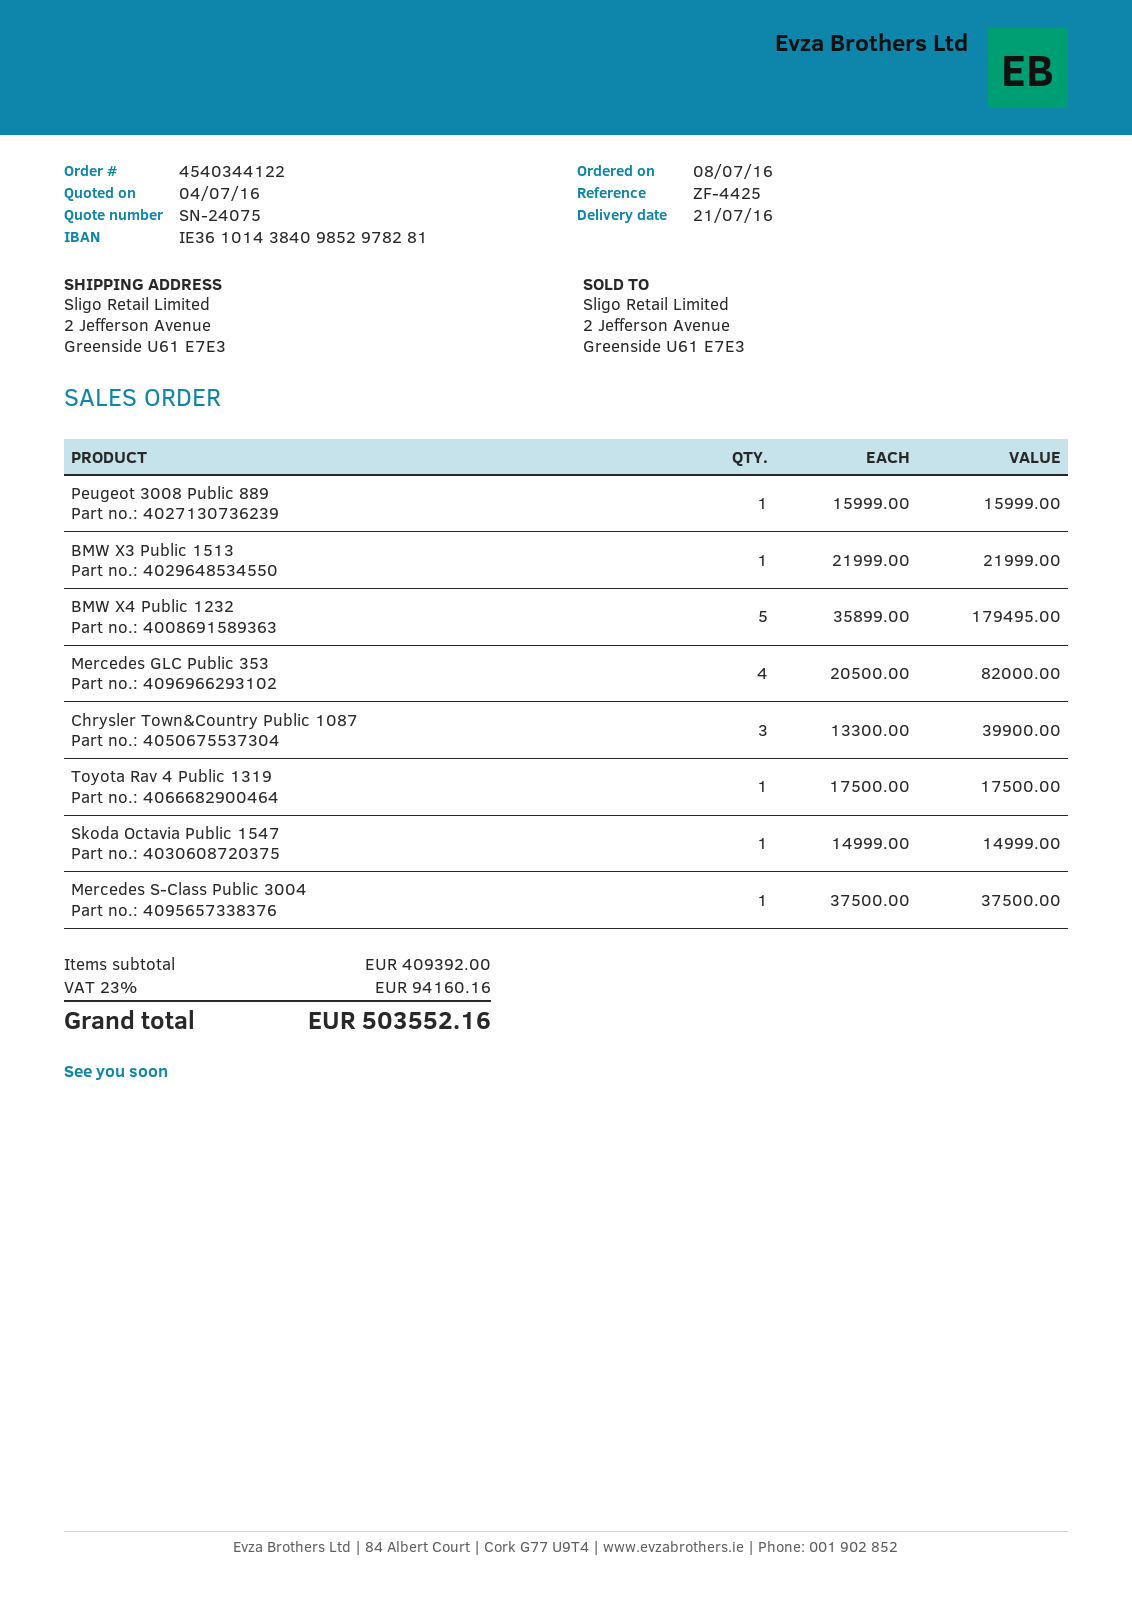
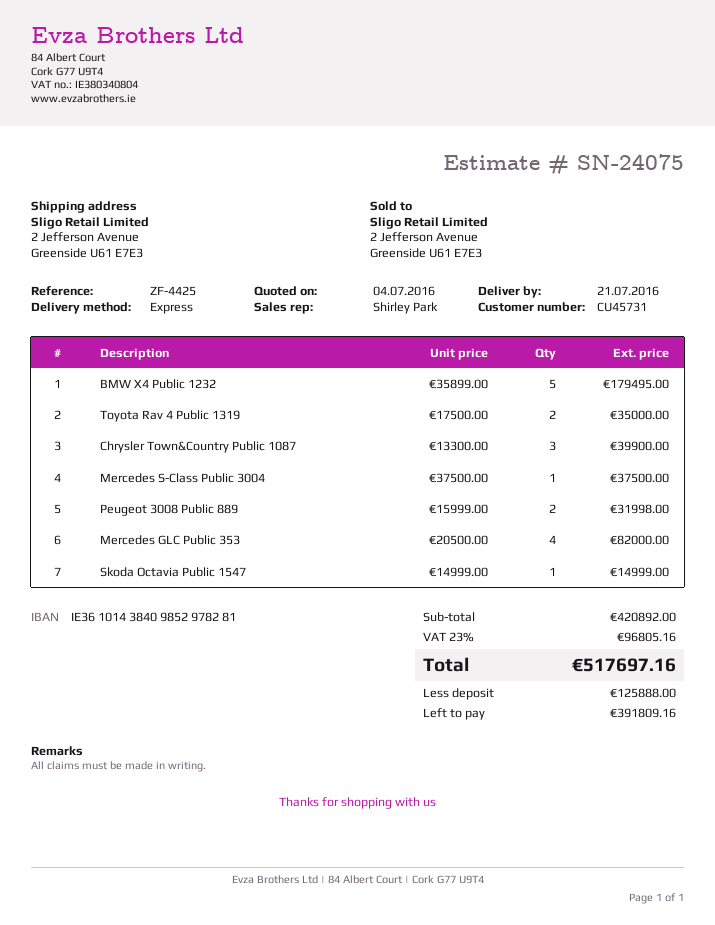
Peugeot 3008 Public 889: 1 x 15999.00 = 15999.00 -> 2 x 15999.00 = 31998.00
BMW X3 Public 1513: 1 x 21999.00 = 21999.00 -> none
Toyota Rav 4 Public 1319: 1 x 17500.00 = 17500.00 -> 2 x 17500.00 = 35000.00
subtotal: 409392.00 -> 420892.00
tax: 23% = 94160.16 -> 23% = 96805.16
total: 503552.16 -> 517697.16

